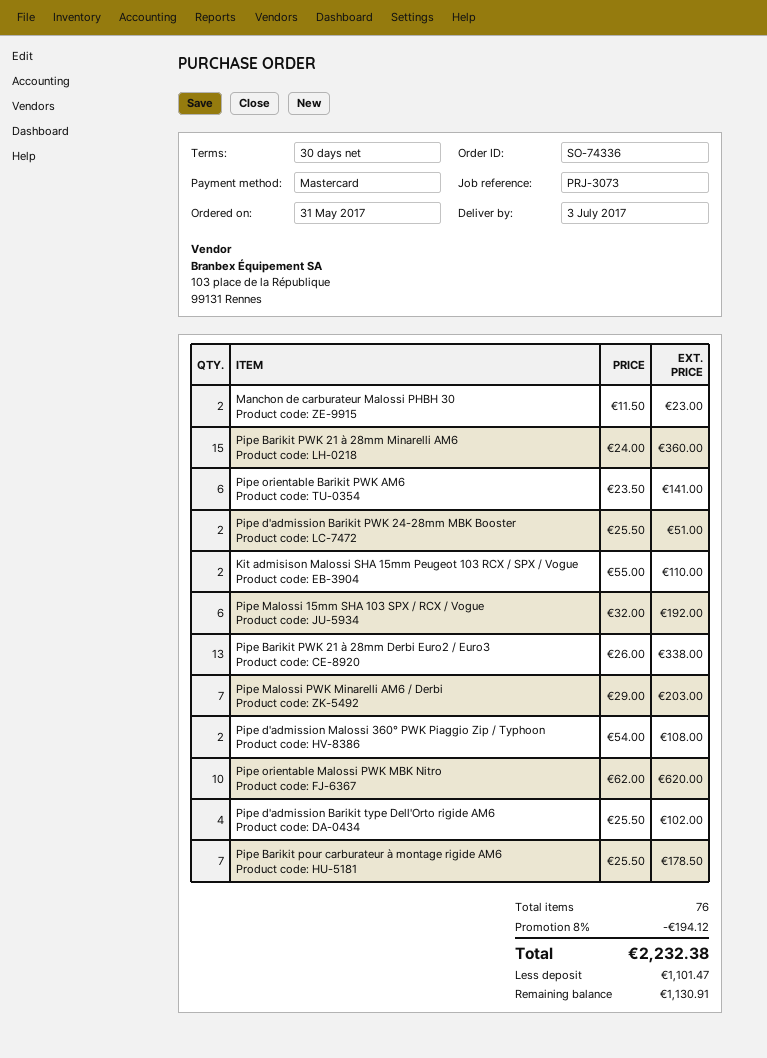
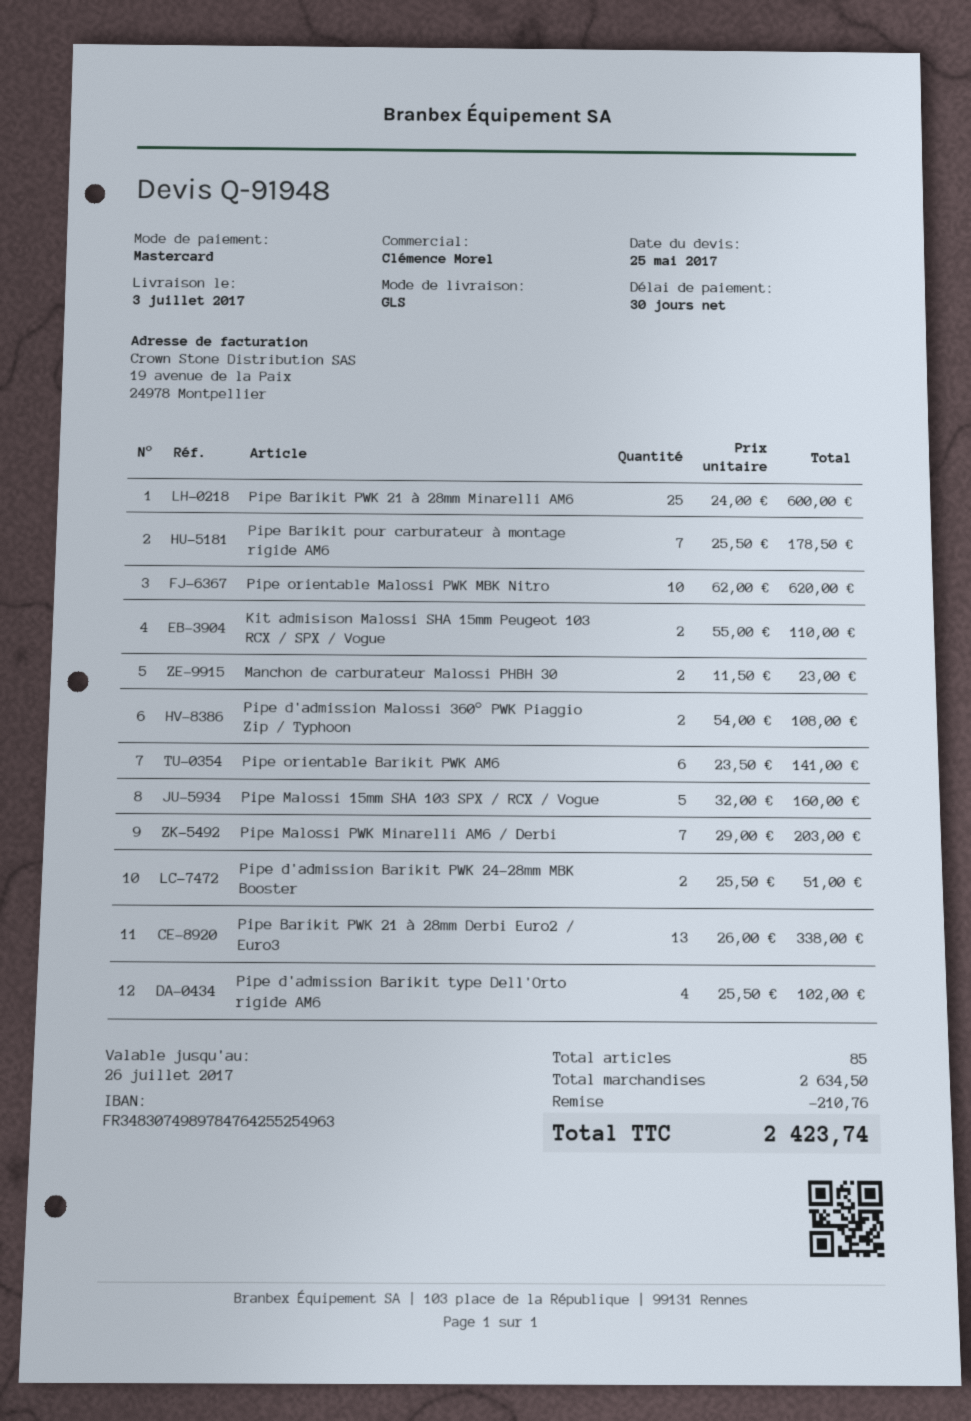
Pipe Barikit PWK 21 à 28mm Minarelli AM6: 15 x 24.00 = 360.00 -> 25 x 24.00 = 600.00
Pipe Malossi 15mm SHA 103 SPX / RCX / Vogue: 6 x 32.00 = 192.00 -> 5 x 32.00 = 160.00
total quantity: 76 -> 85
discount: 194.12 -> 210.76
total: 2232.38 -> 2423.74

